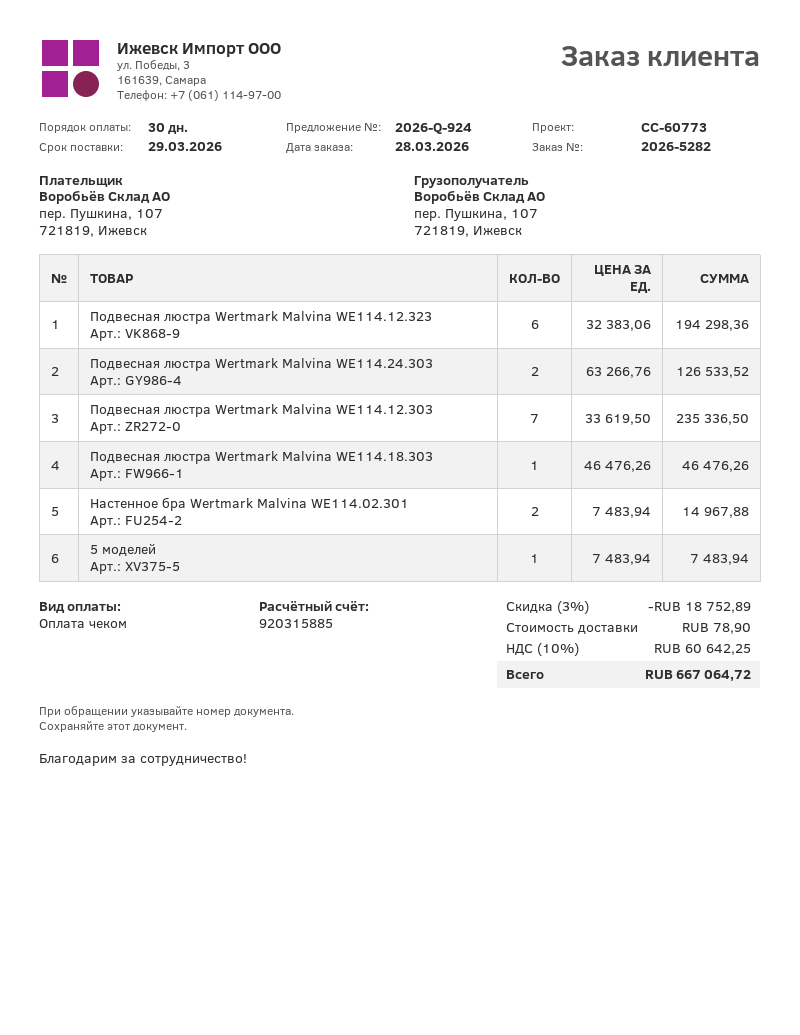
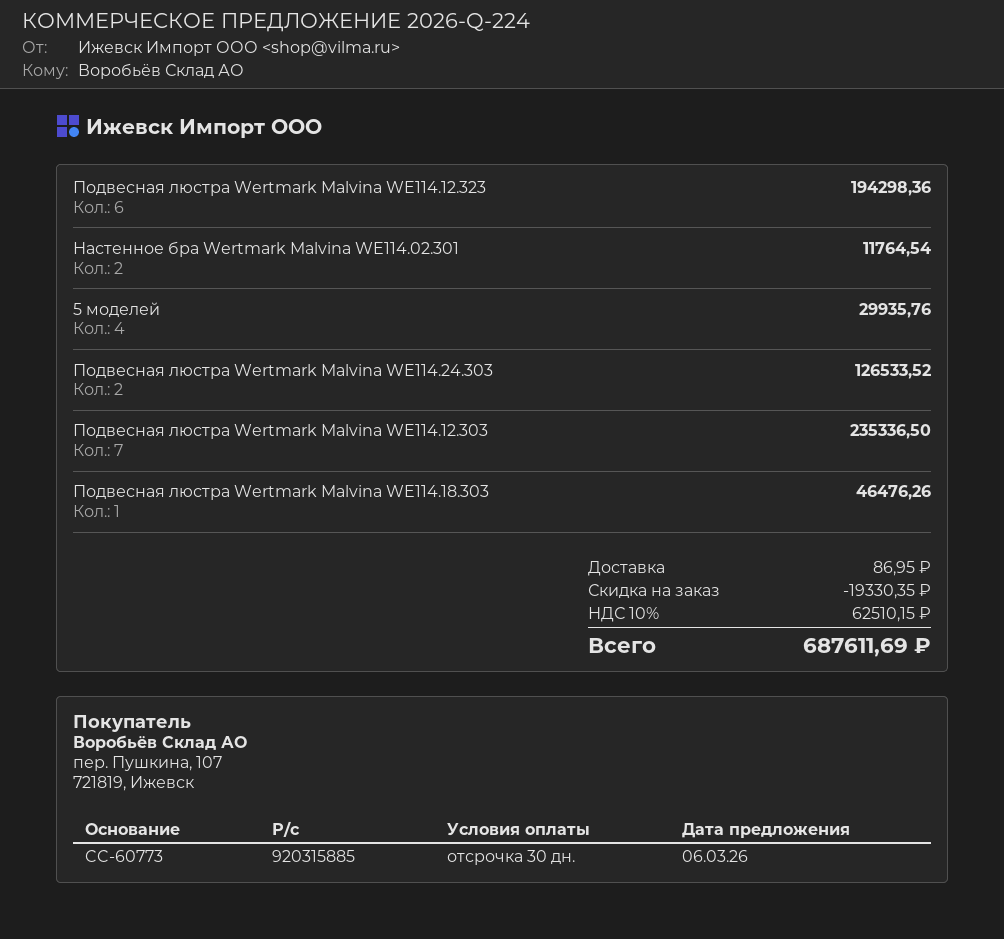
quote number: 2026-Q-924 -> 2026-Q-224
Настенное бра Wertmark Malvina WE114.02.301: 2 for 14967.88 -> 2 for 11764.54
5 моделей: 1 for 7483.94 -> 4 for 29935.76
discount: 18752.89 -> 19330.35
shipping: 78.90 -> 86.95
tax: 10% = 60642.25 -> 10% = 62510.15
total: 667064.72 -> 687611.69

